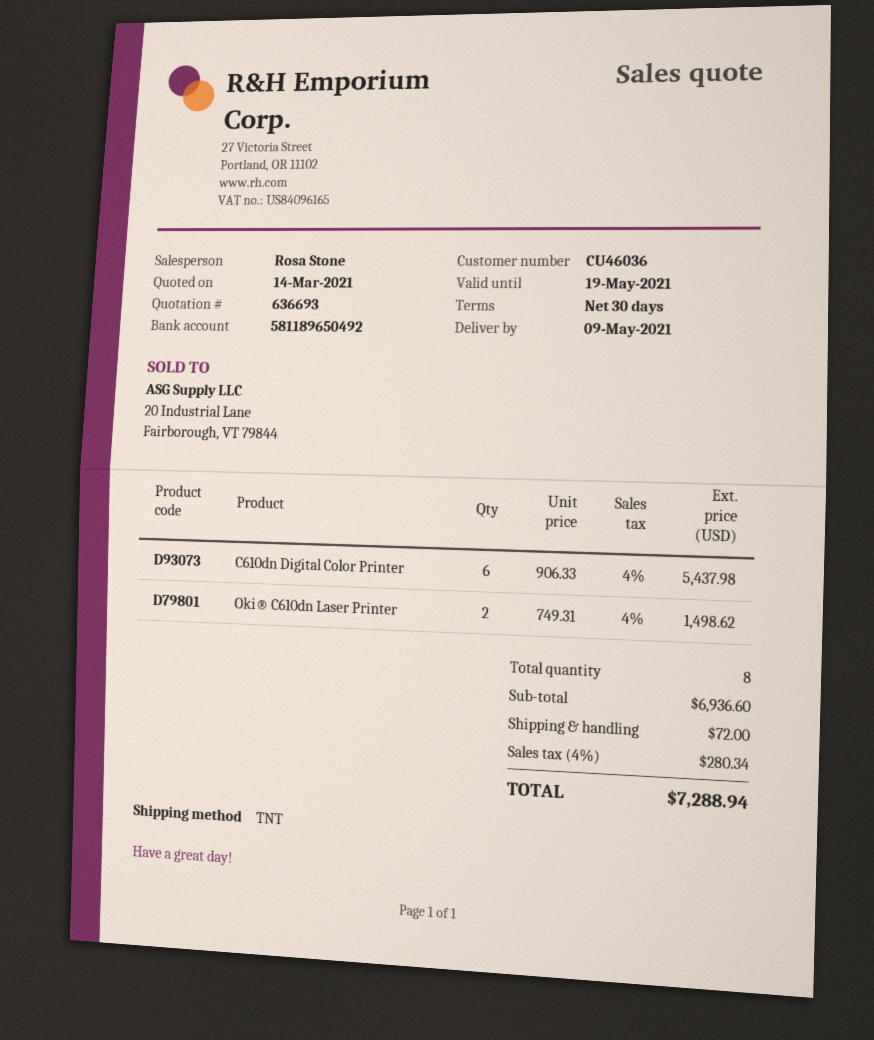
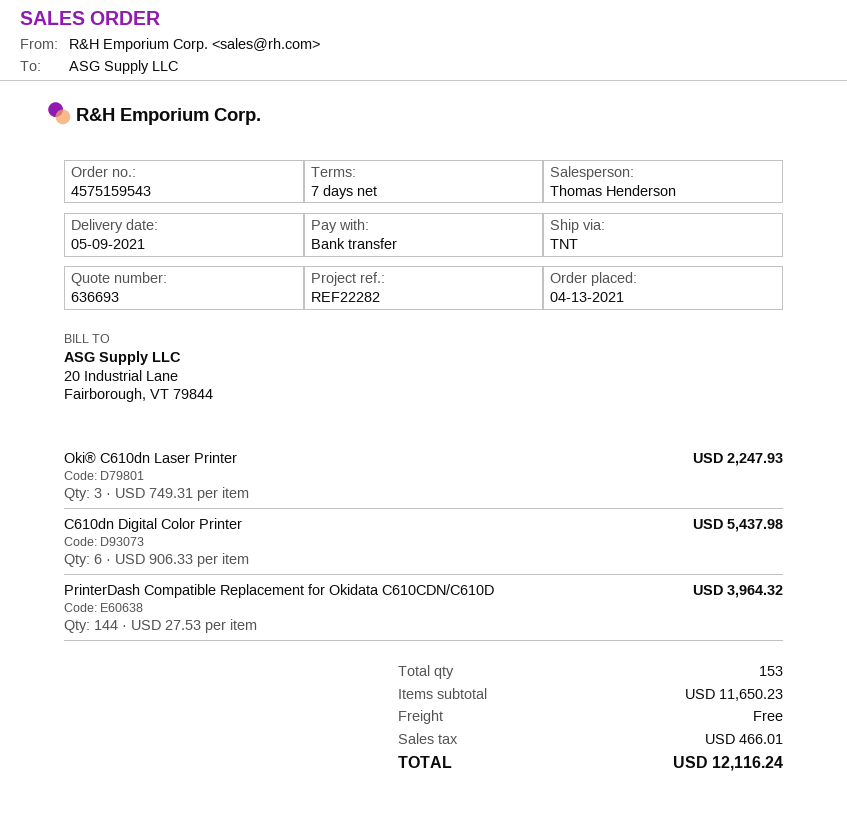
payment terms: 30 days -> 7 days
sales rep: Rosa Stone -> Thomas Henderson
Oki® C610dn Laser Printer: 2 x 749.31 = 1498.62 -> 3 x 749.31 = 2247.93
PrinterDash Compatible Replacement for Okidata C610CDN/C610D: none -> 144 x 27.53 = 3964.32
total quantity: 8 -> 153
subtotal: 6936.60 -> 11650.23
shipping: 72.00 -> 0.00
tax: 280.34 -> 466.01
total: 7288.94 -> 12116.24

